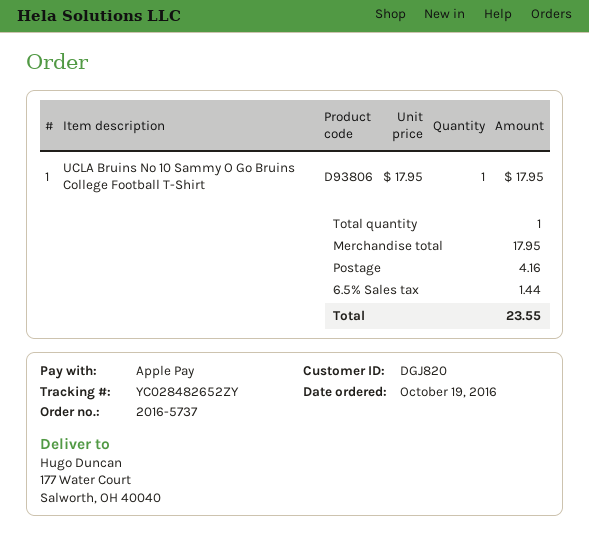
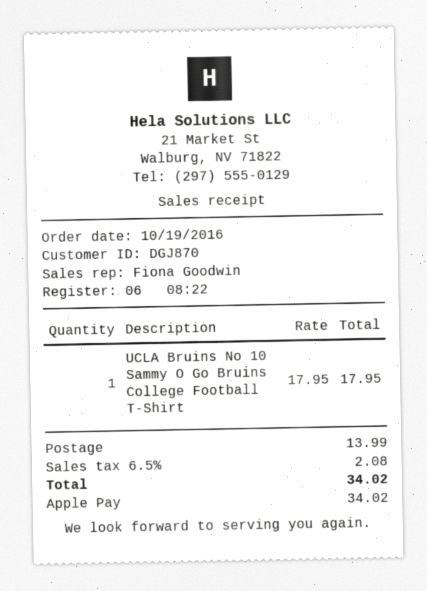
customer number: DGJ820 -> DGJ870
shipping: 4.16 -> 13.99
tax: 6.5% = 1.44 -> 6.5% = 2.08
total: 23.55 -> 34.02

